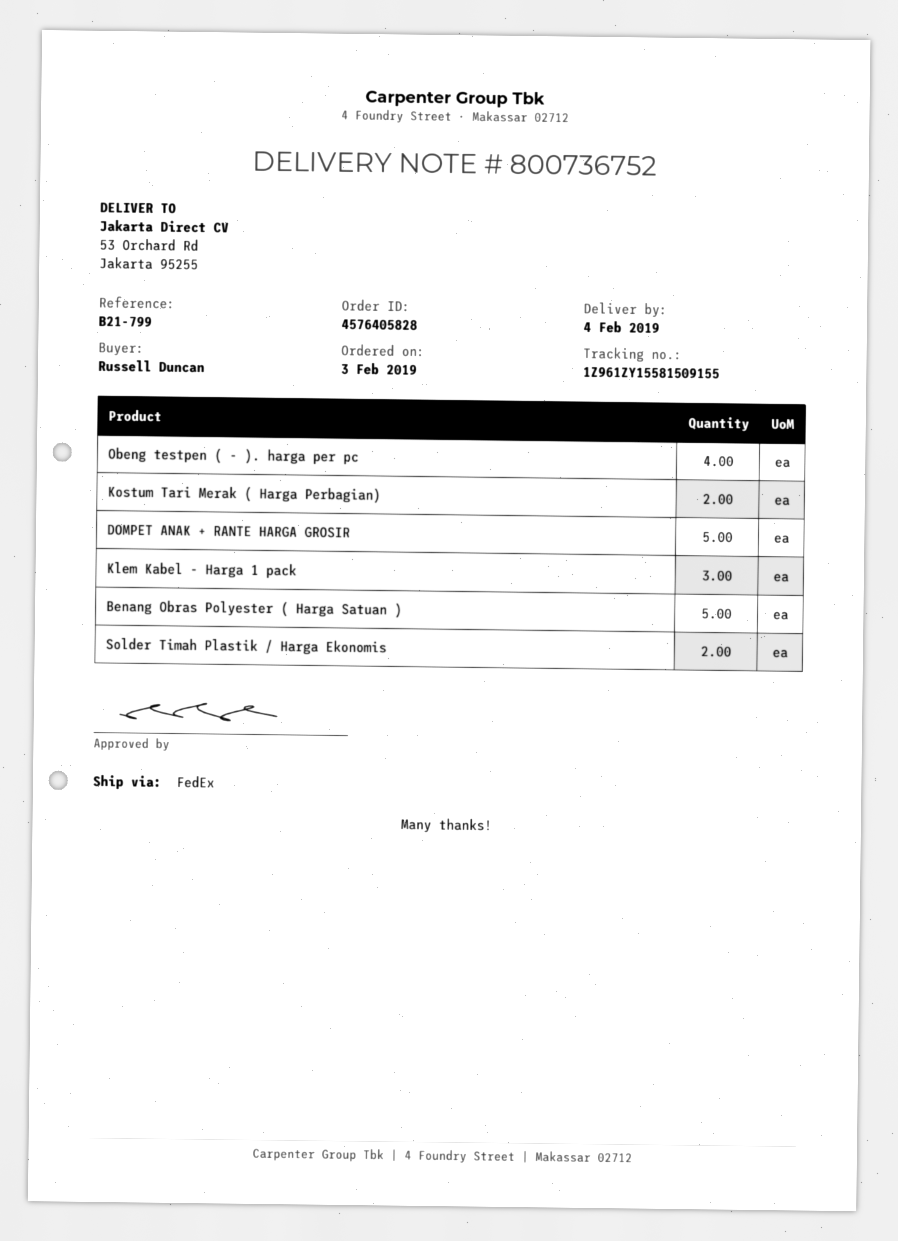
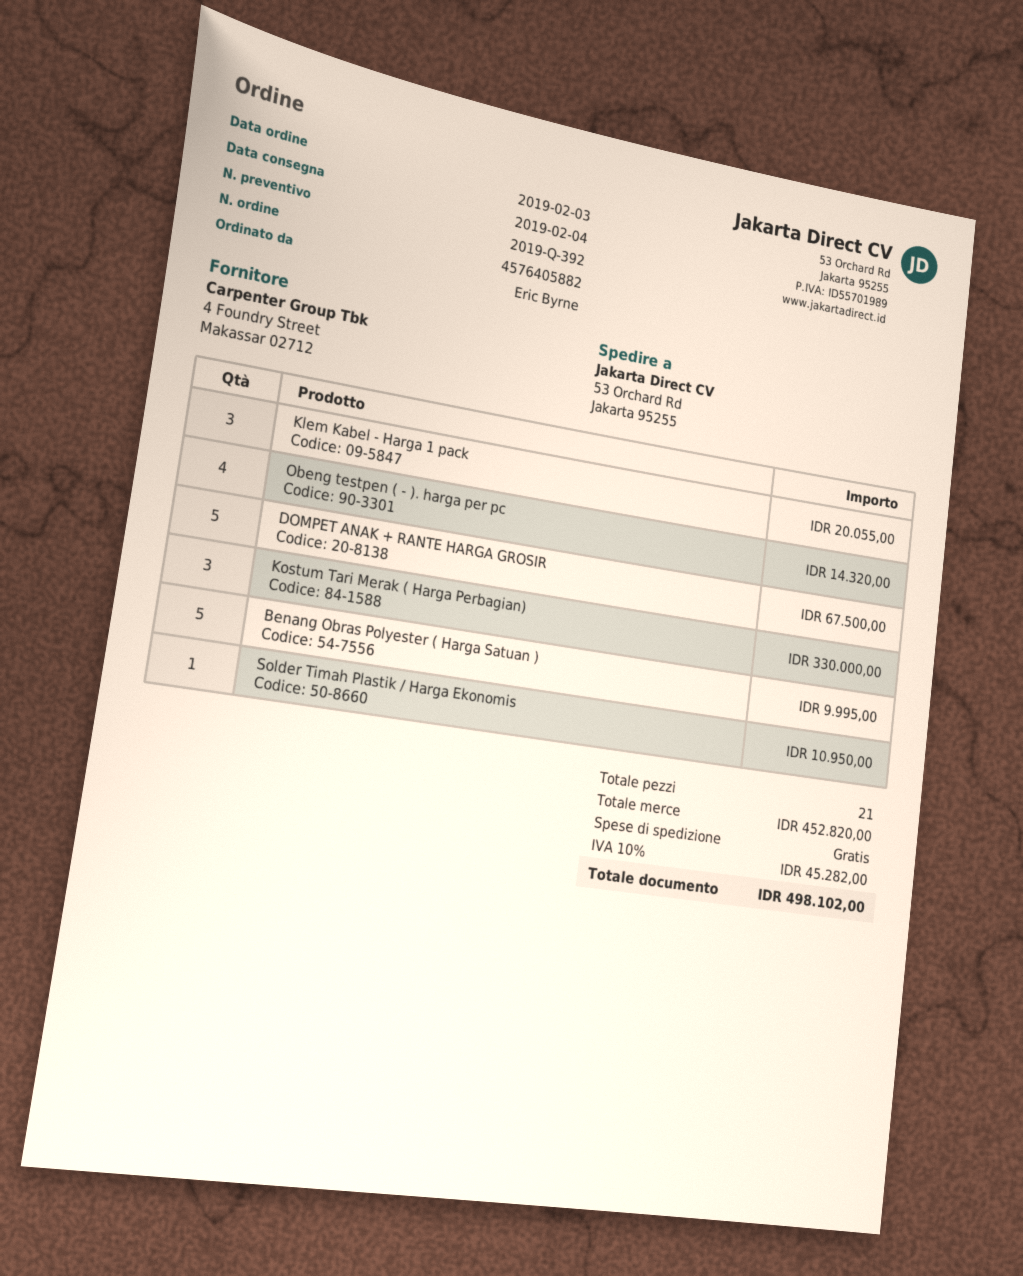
order number: 4576405828 -> 4576405882
ordered by: Russell Duncan -> Eric Byrne
Kostum Tari Merak ( Harga Perbagian): 2 -> 3
Solder Timah Plastik / Harga Ekonomis: 2 -> 1

